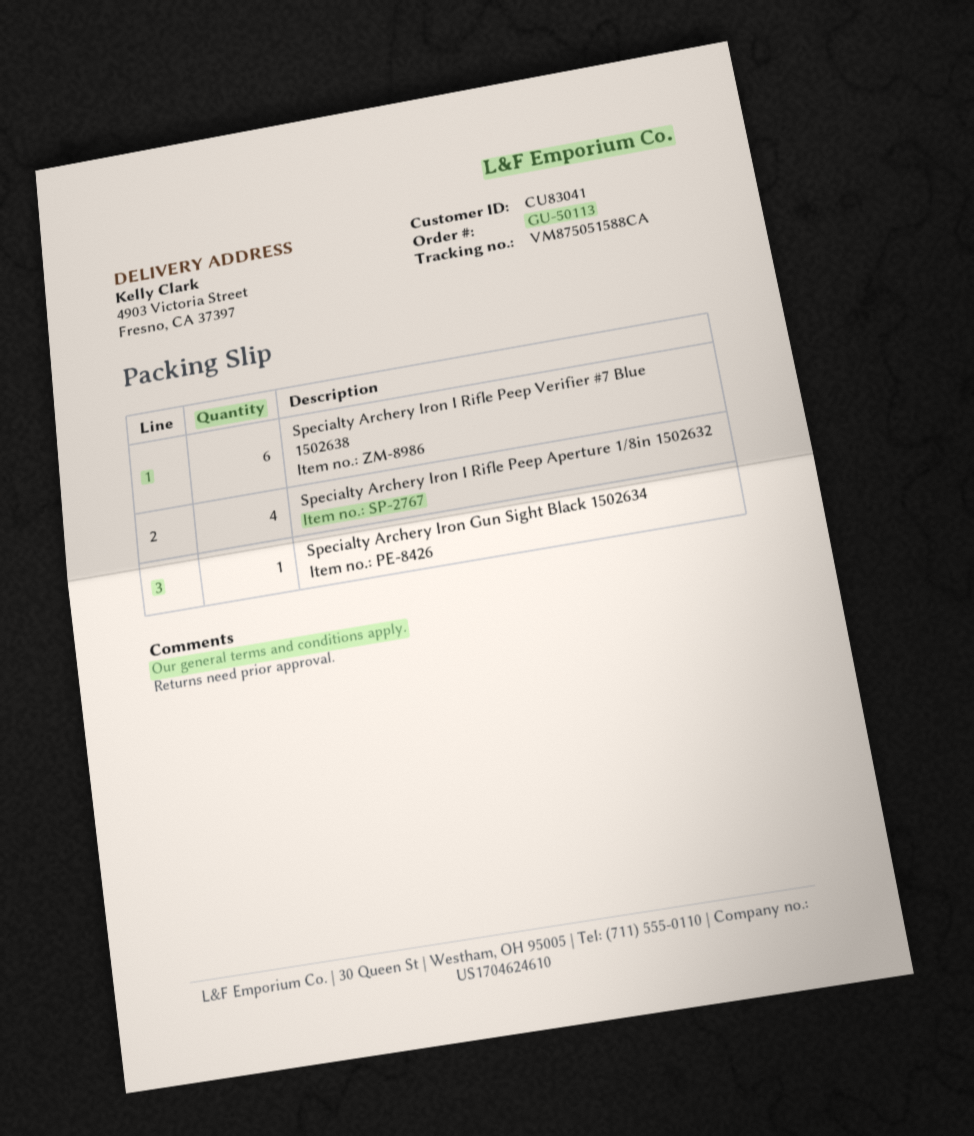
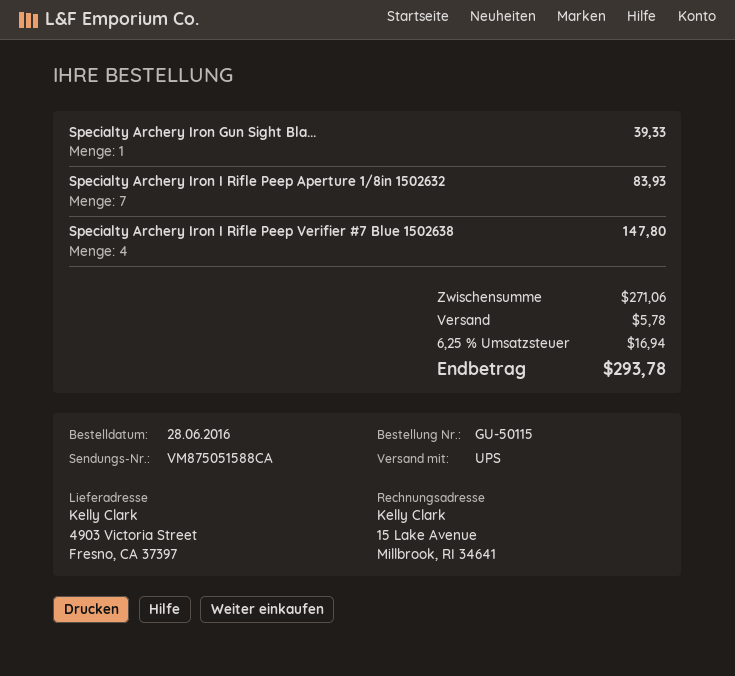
order number: GU-50113 -> GU-50115
Specialty Archery Iron I Rifle Peep Verifier #7 Blue 1502638: 6 -> 4
Specialty Archery Iron I Rifle Peep Aperture 1/8in 1502632: 4 -> 7

